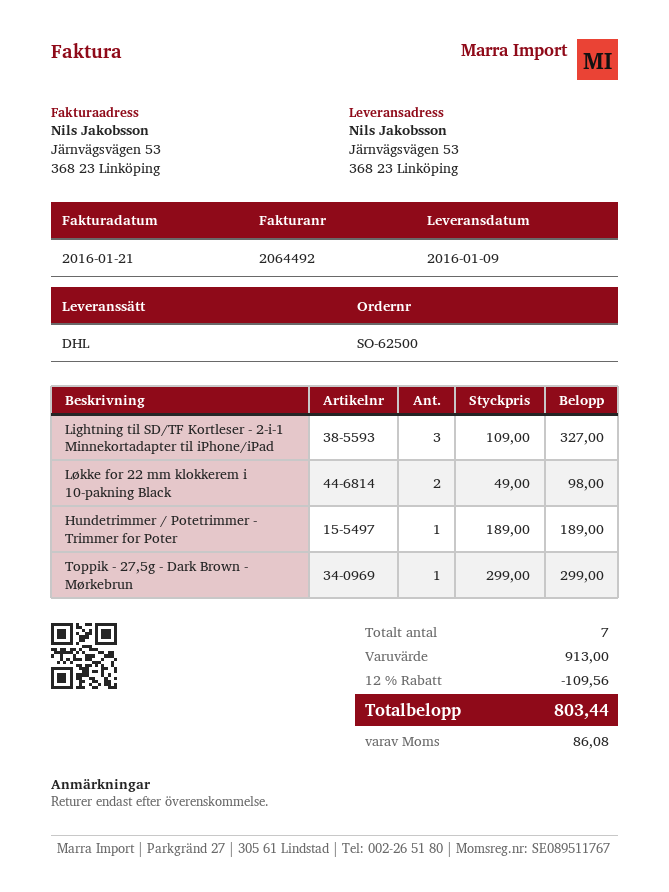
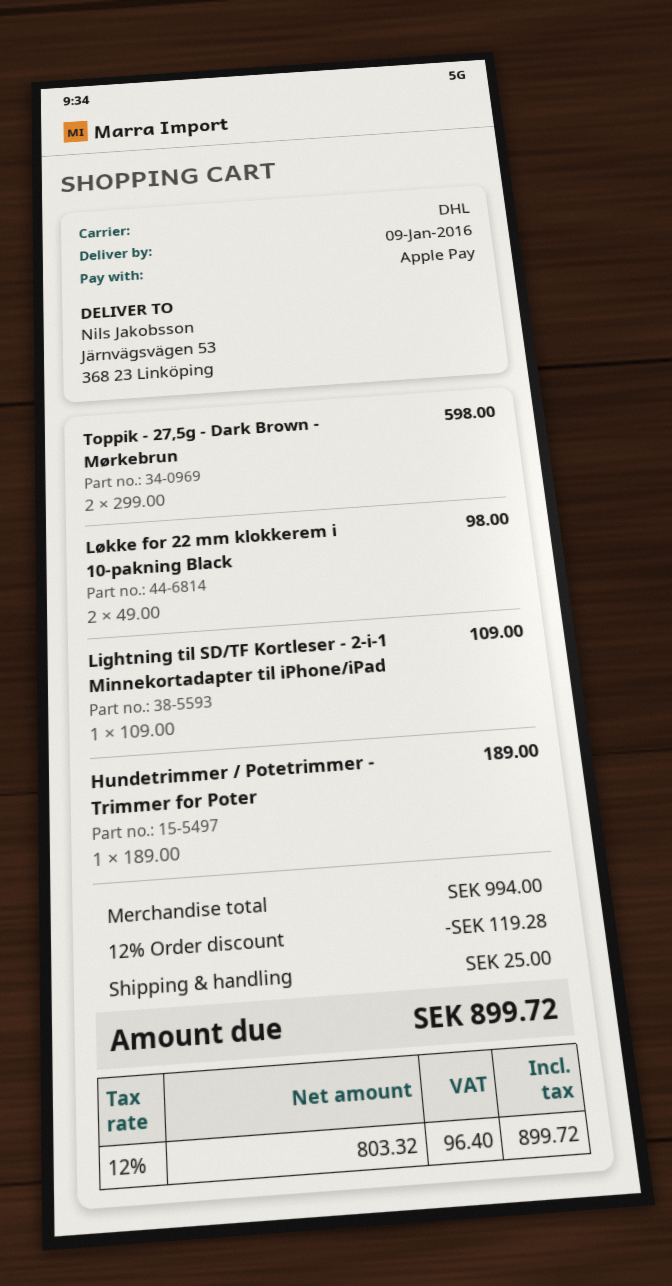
Lightning til SD/TF Kortleser - 2-i-1 Minnekortadapter til iPhone/iPad: 3 x 109.00 = 327.00 -> 1 x 109.00 = 109.00
Toppik - 27,5g - Dark Brown - Mørkebrun: 1 x 299.00 = 299.00 -> 2 x 299.00 = 598.00
subtotal: 913.00 -> 994.00
discount: 12% = 109.56 -> 12% = 119.28
shipping: none -> 25.00
tax: 86.08 -> 96.40
total: 803.44 -> 899.72

